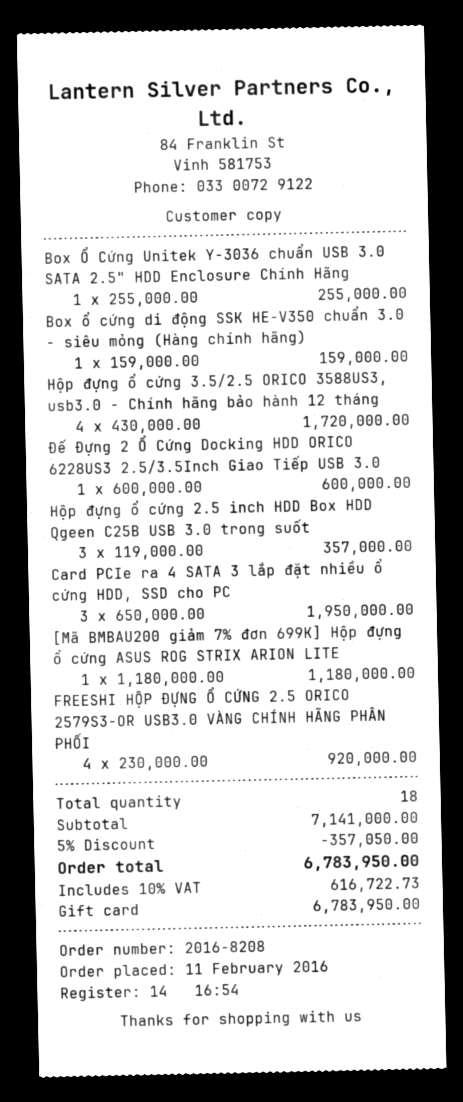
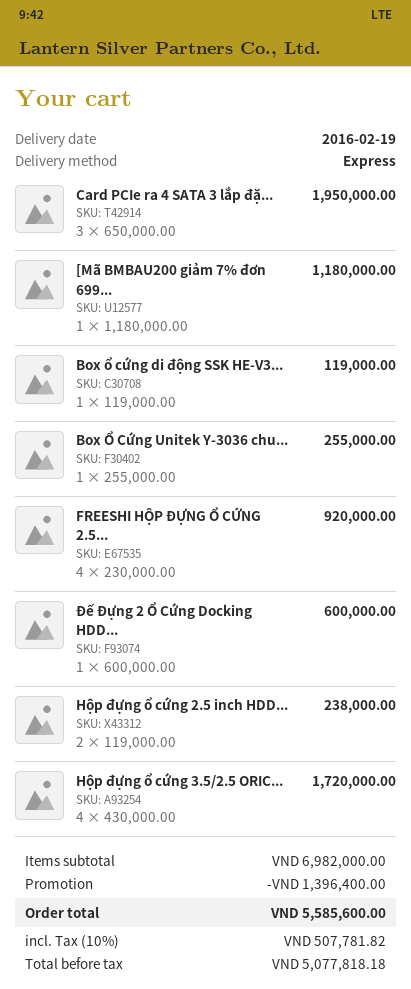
Box ổ cứng di động SSK HE-V350 chuẩn 3.0 - siêu mỏng (Hàng chính hãng): 1 x 159000.00 = 159000.00 -> 1 x 119000.00 = 119000.00
Hộp đựng ổ cứng 2.5 inch HDD Box HDD Qgeen C25B USB 3.0 trong suốt: 3 x 119000.00 = 357000.00 -> 2 x 119000.00 = 238000.00
subtotal: 7141000.00 -> 6982000.00
discount: 357050.00 -> 1396400.00
tax: 10% = 616722.73 -> 10% = 507781.82
total: 6783950.00 -> 5585600.00

